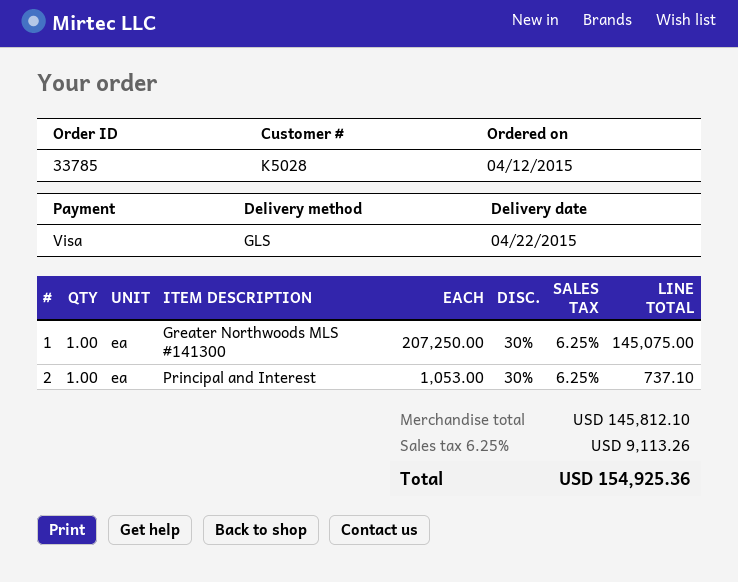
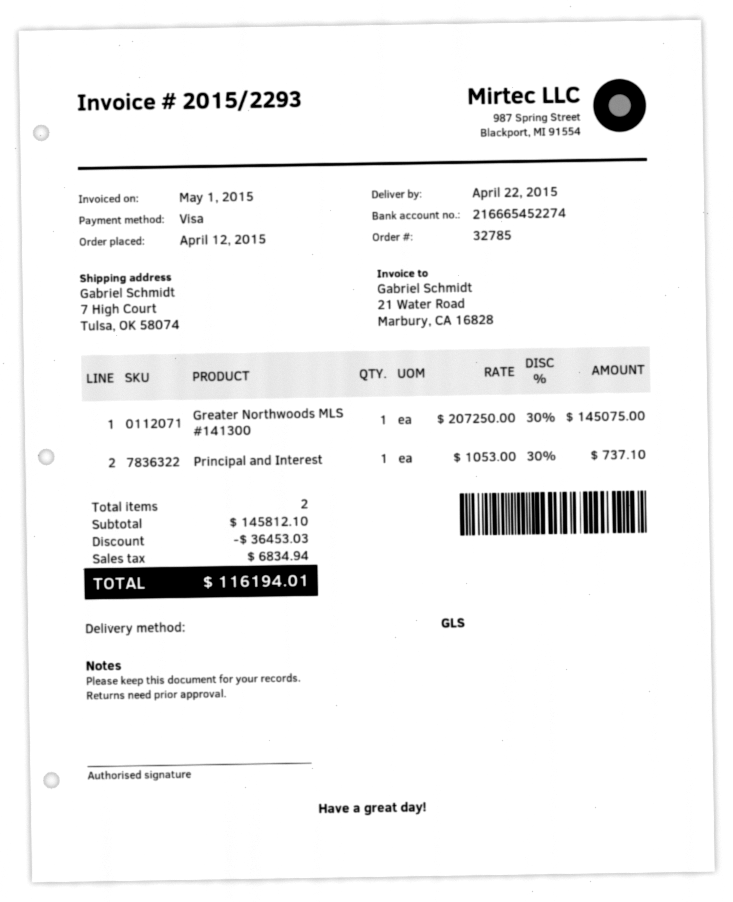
order number: 33785 -> 32785
discount: none -> 36453.03
tax: 9113.26 -> 6834.94
total: 154925.36 -> 116194.01

